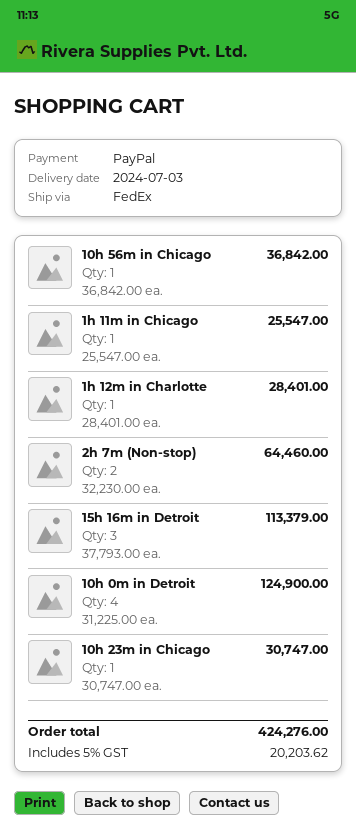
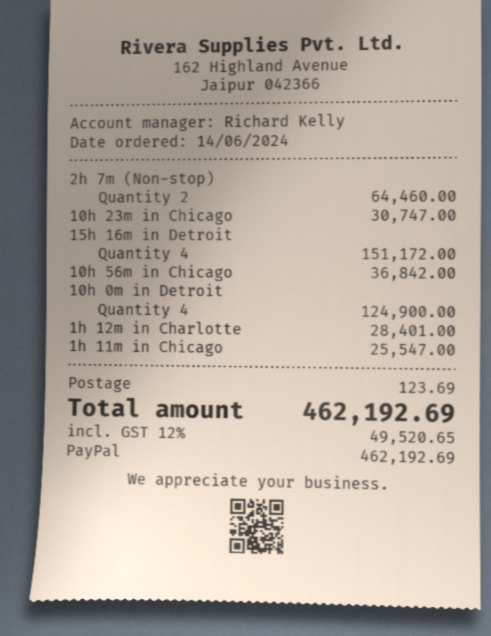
15h 16m in Detroit: 3 for 113379.00 -> 4 for 151172.00
shipping: none -> 123.69
tax: 5% = 20203.62 -> 12% = 49520.65
total: 424276.00 -> 462192.69

